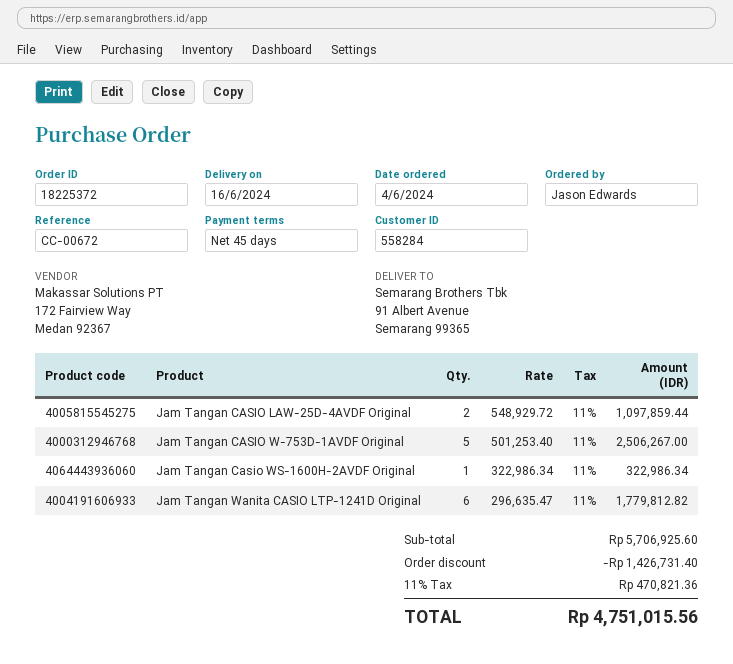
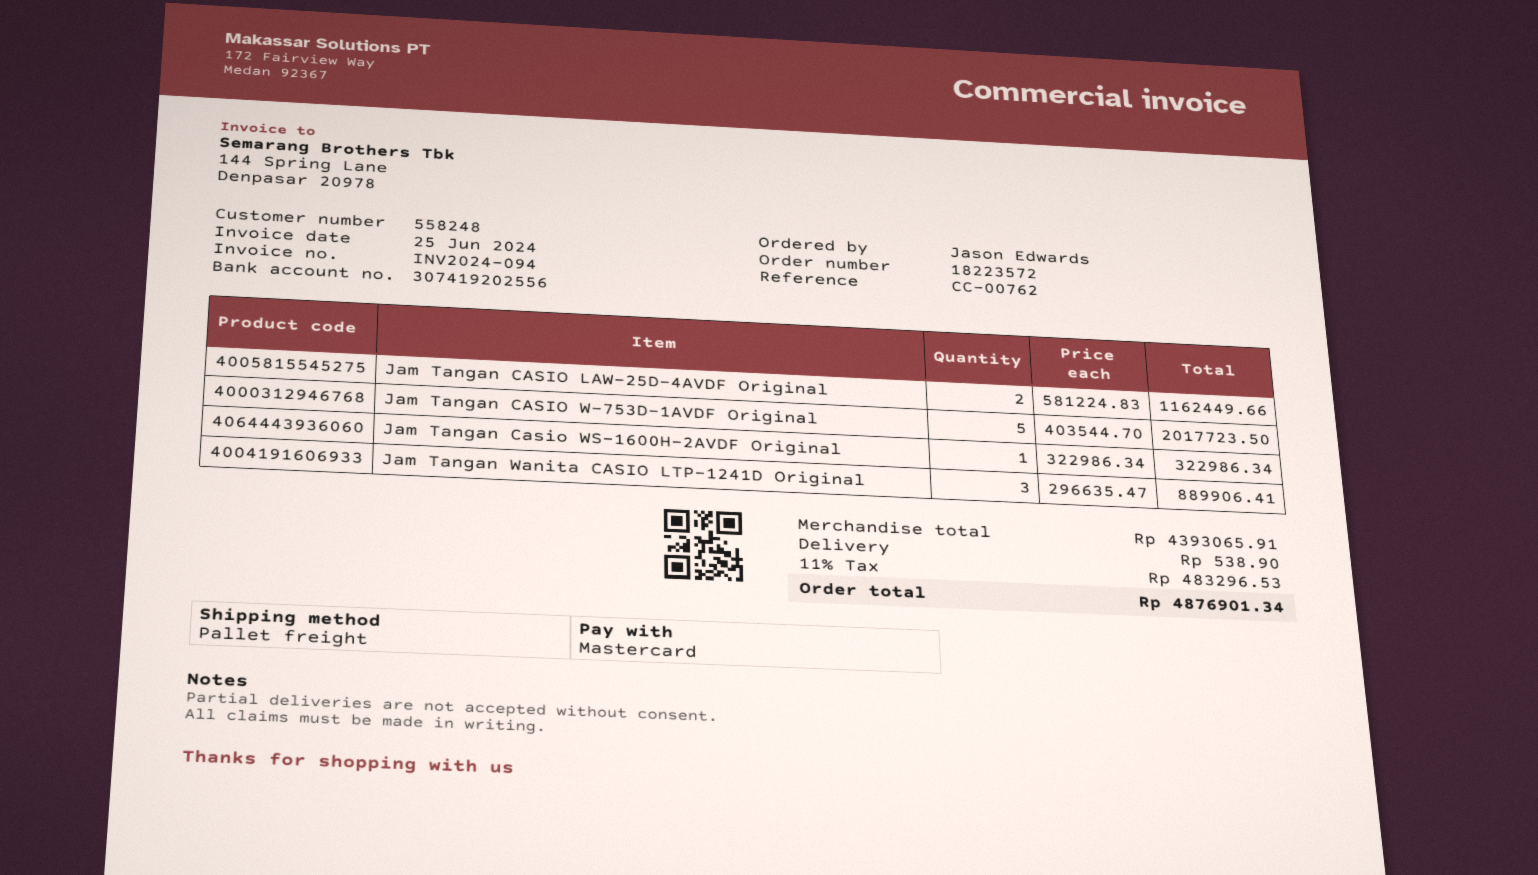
order number: 18225372 -> 18223572
customer number: 558284 -> 558248
reference: CC-00672 -> CC-00762
Jam Tangan CASIO LAW-25D-4AVDF Original: 2 x 548929.72 = 1097859.44 -> 2 x 581224.83 = 1162449.66
Jam Tangan CASIO W-753D-1AVDF Original: 5 x 501253.40 = 2506267.00 -> 5 x 403544.70 = 2017723.50
Jam Tangan Wanita CASIO LTP-1241D Original: 6 x 296635.47 = 1779812.82 -> 3 x 296635.47 = 889906.41
subtotal: 5706925.60 -> 4393065.91
discount: 1426731.40 -> none
shipping: none -> 538.90
tax: 11% = 470821.36 -> 11% = 483296.53
total: 4751015.56 -> 4876901.34

